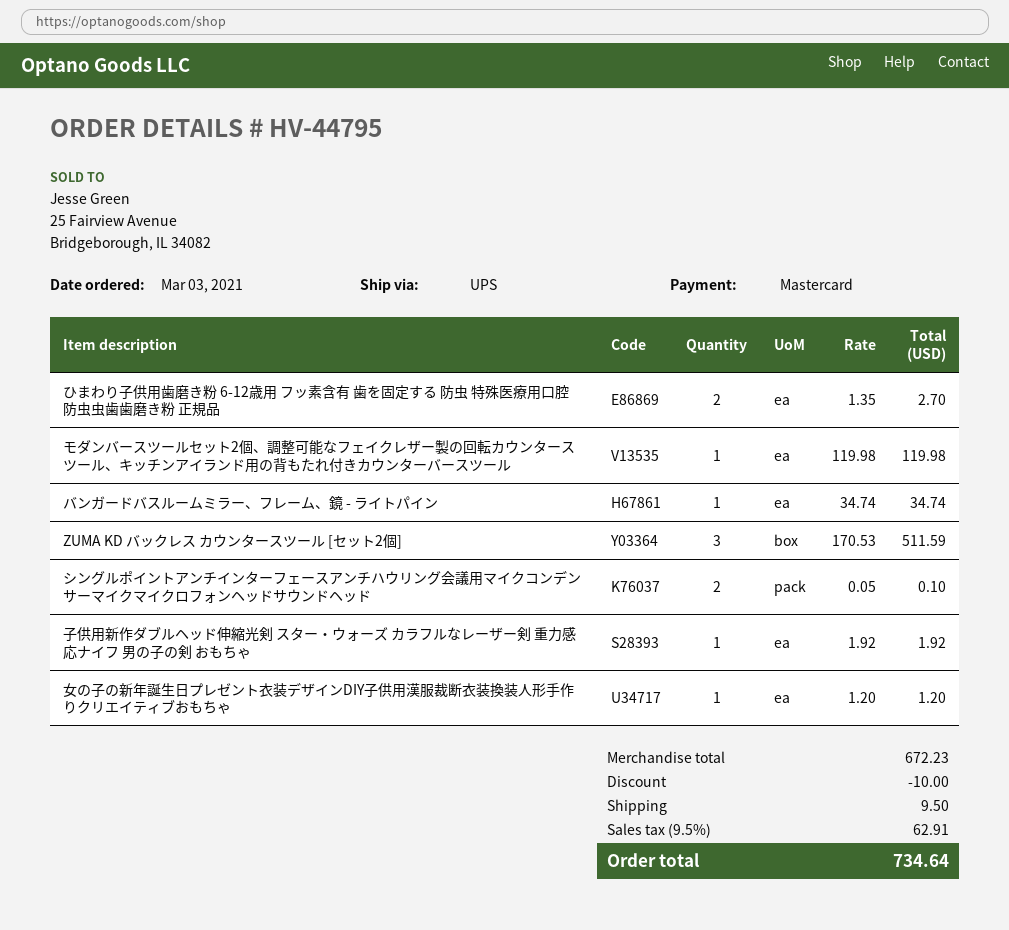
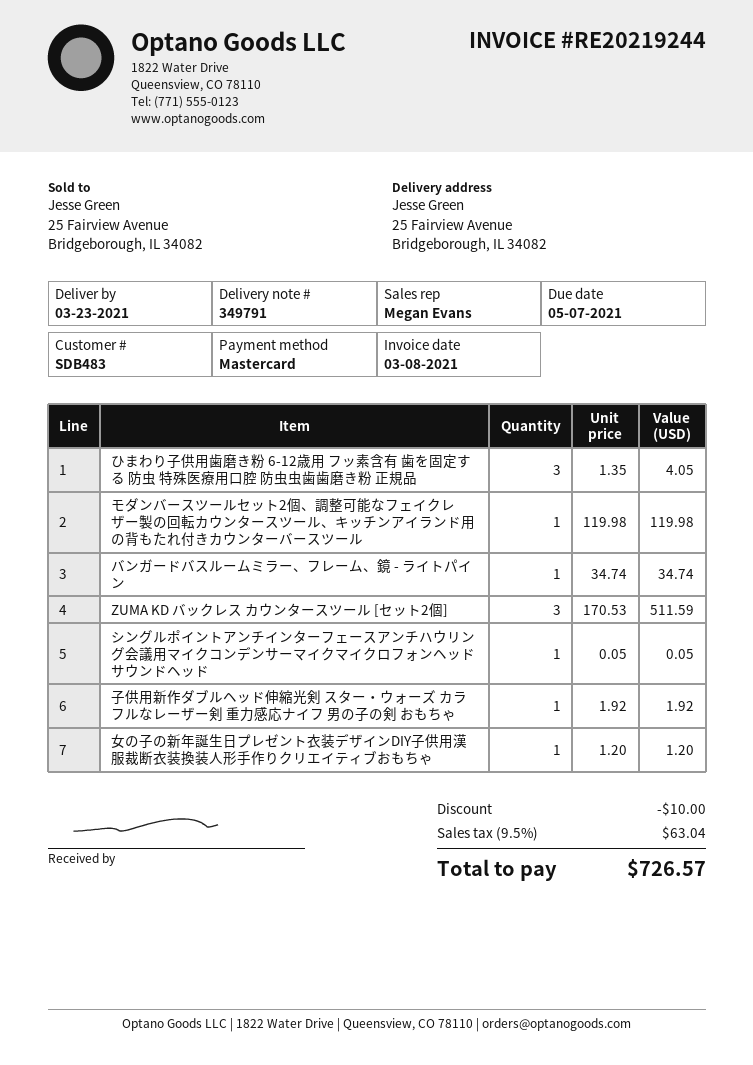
ひまわり子供用歯磨き粉 6-12歳用 フッ素含有 歯を固定する 防虫 特殊医療用口腔 防虫虫歯歯磨き粉 正規品: 2 x 1.35 = 2.70 -> 3 x 1.35 = 4.05
シングルポイントアンチインターフェースアンチハウリング会議用マイクコンデンサーマイクマイクロフォンヘッドサウンドヘッド: 2 x 0.05 = 0.10 -> 1 x 0.05 = 0.05
shipping: 9.50 -> none
tax: 9.5% = 62.91 -> 9.5% = 63.04
total: 734.64 -> 726.57

